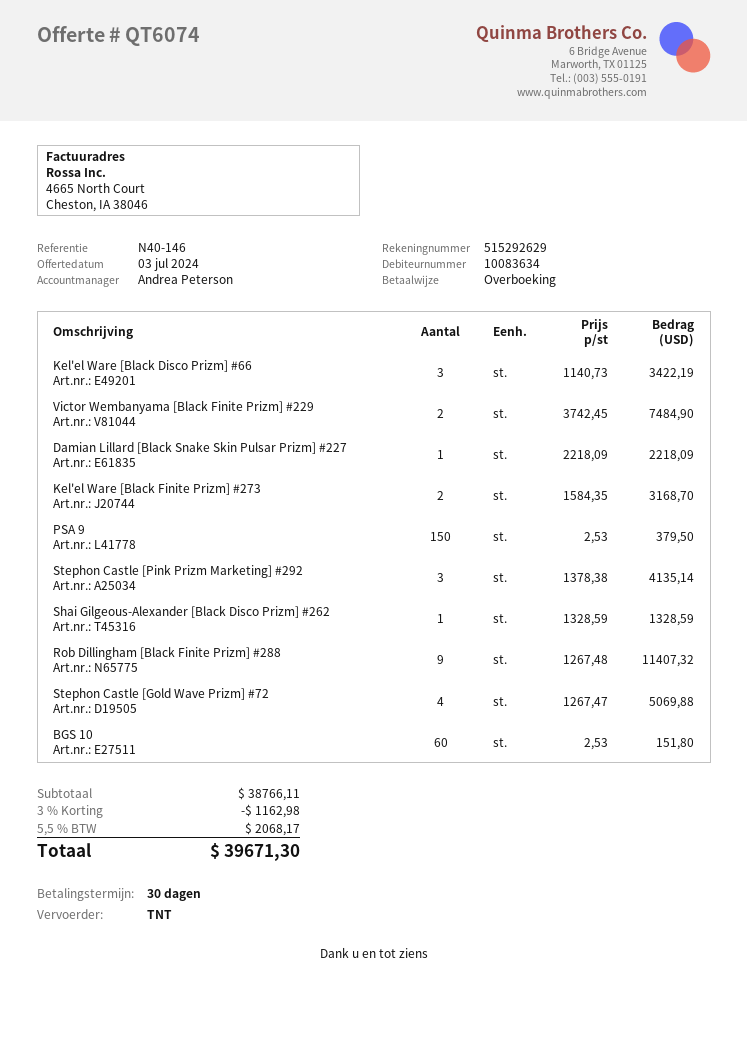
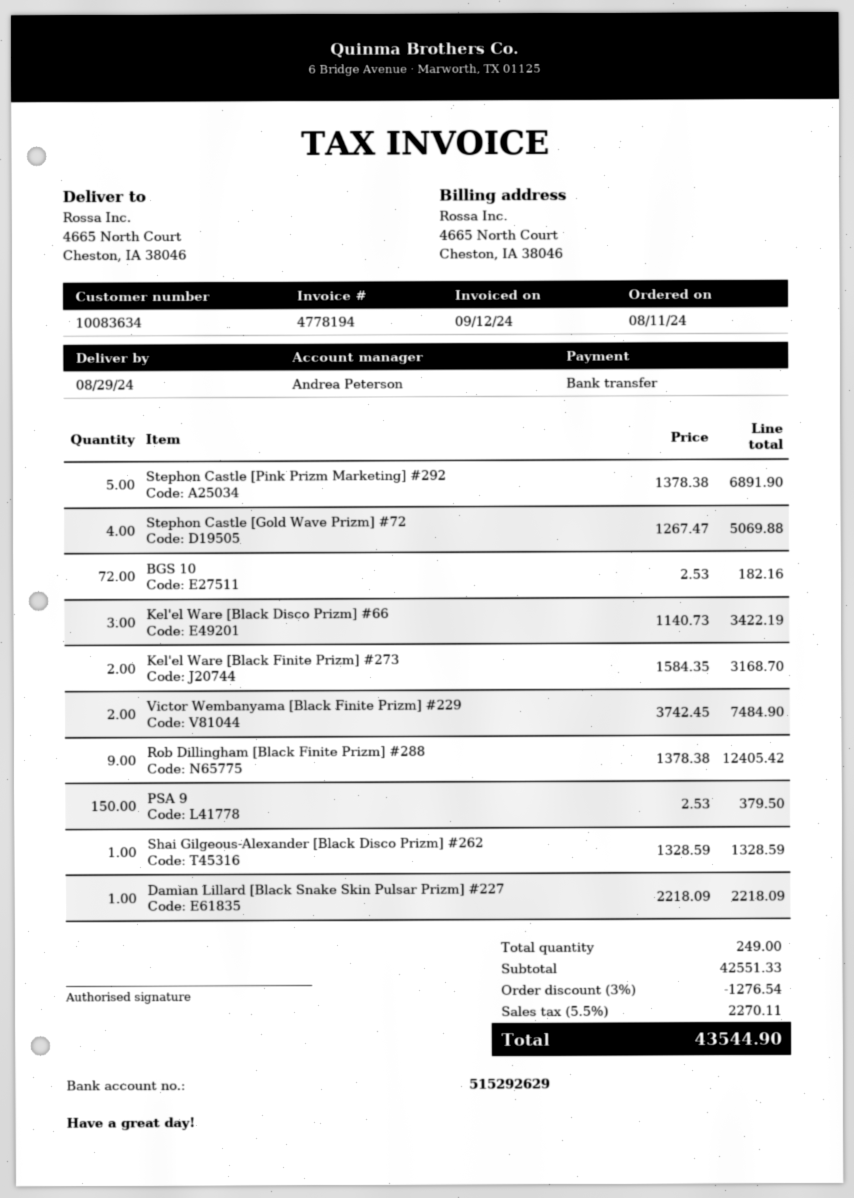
Stephon Castle [Pink Prizm Marketing] #292: 3 x 1378.38 = 4135.14 -> 5 x 1378.38 = 6891.90
Rob Dillingham [Black Finite Prizm] #288: 9 x 1267.48 = 11407.32 -> 9 x 1378.38 = 12405.42
BGS 10: 60 x 2.53 = 151.80 -> 72 x 2.53 = 182.16
subtotal: 38766.11 -> 42551.33
discount: 3% = 1162.98 -> 3% = 1276.54
tax: 5.5% = 2068.17 -> 5.5% = 2270.11
total: 39671.30 -> 43544.90

